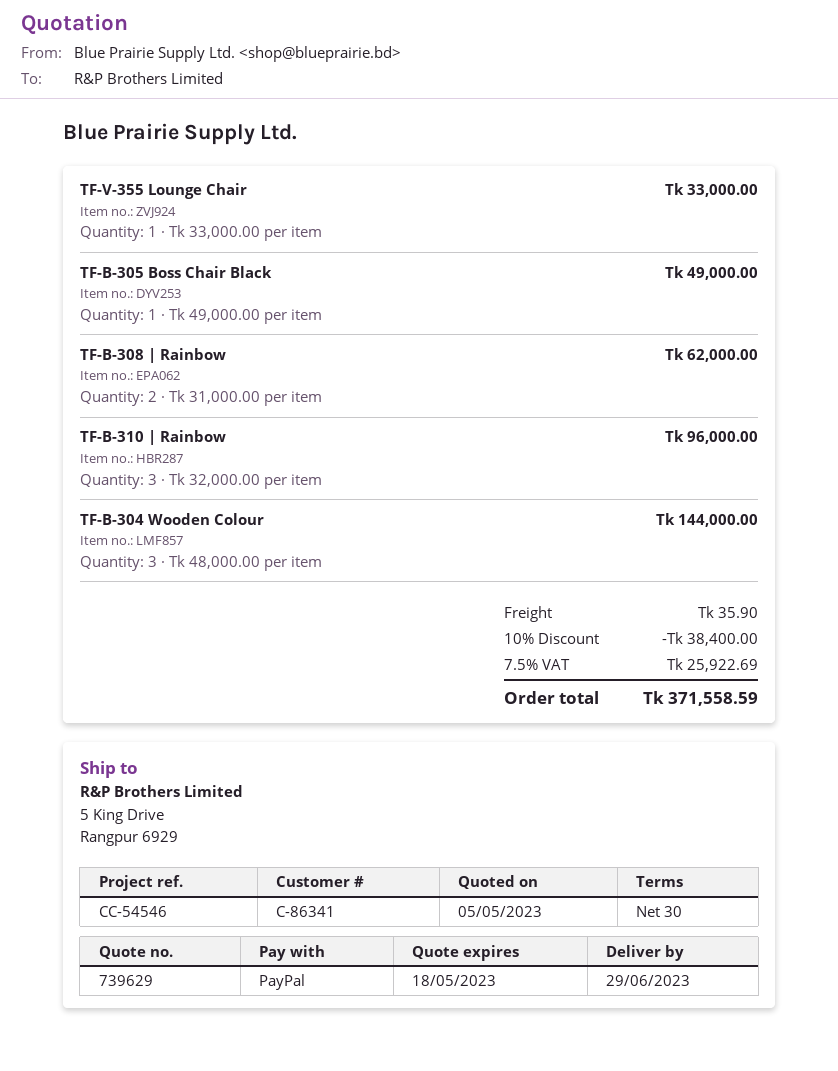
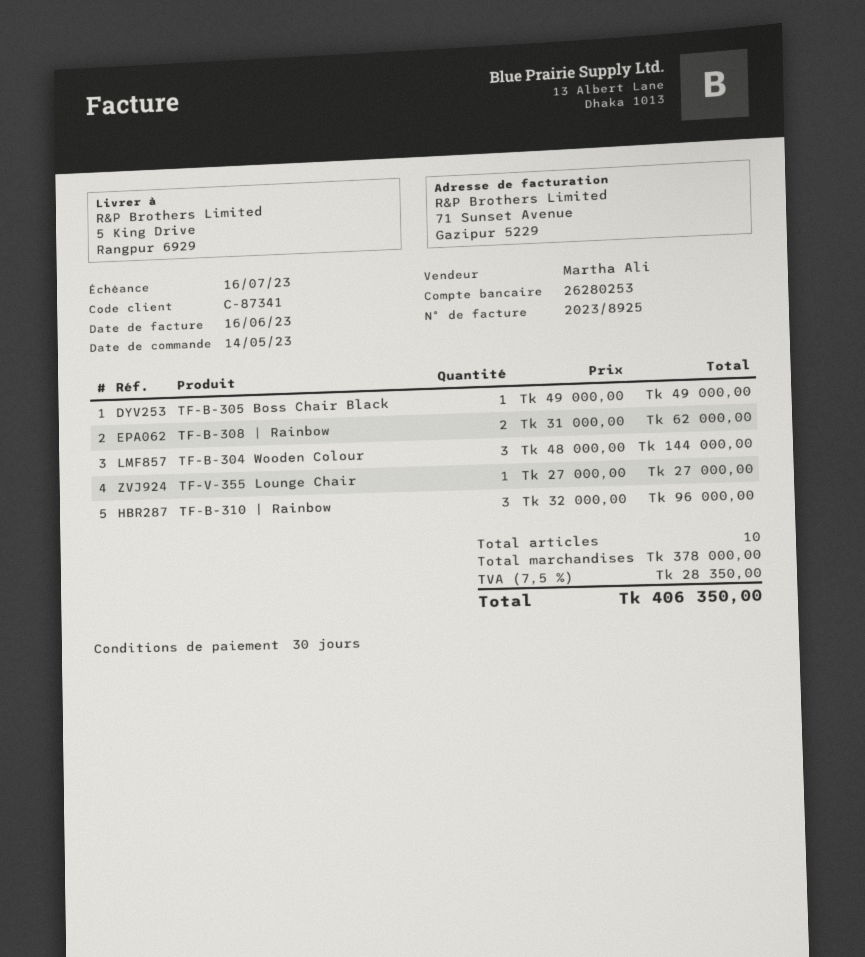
customer number: C-86341 -> C-87341
TF-V-355 Lounge Chair: 1 x 33000.00 = 33000.00 -> 1 x 27000.00 = 27000.00
discount: 10% = 38400.00 -> none
shipping: 35.90 -> none
tax: 7.5% = 25922.69 -> 7.5% = 28350.00
total: 371558.59 -> 406350.00

